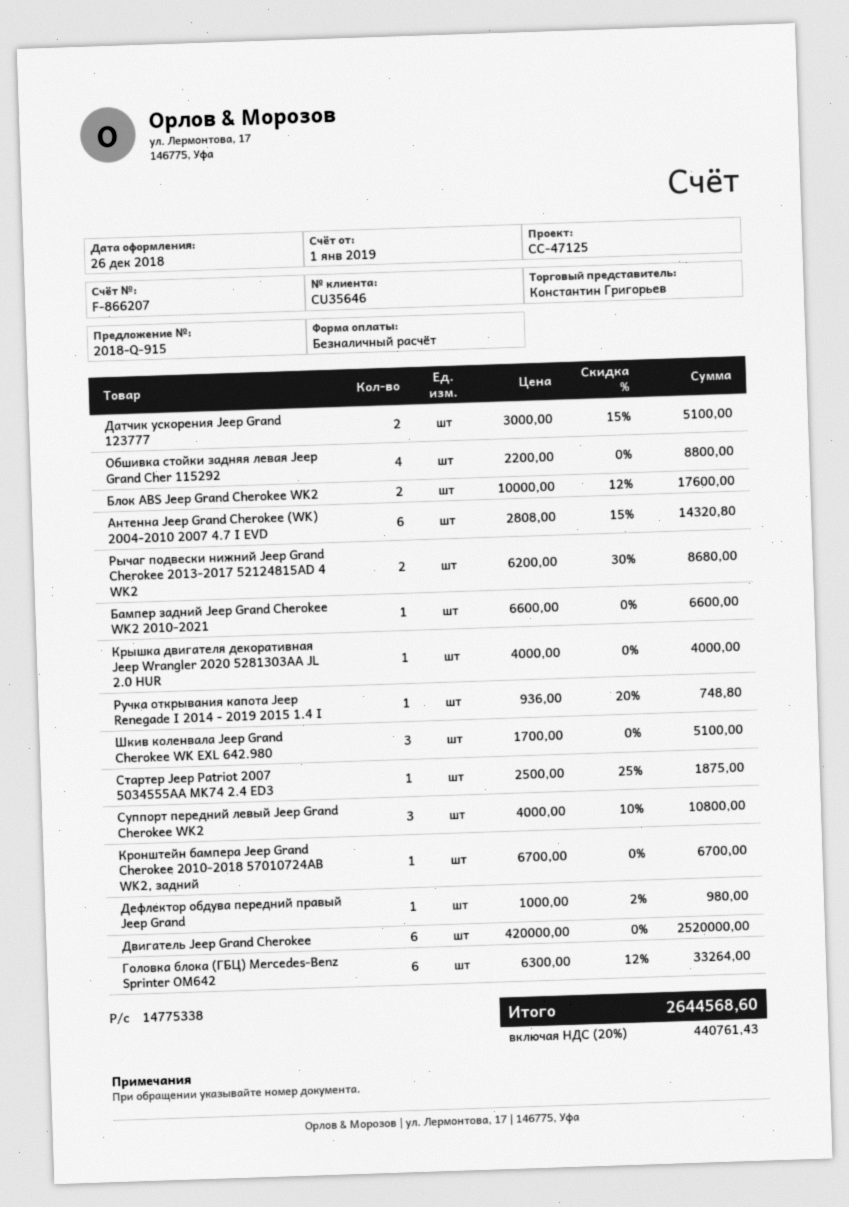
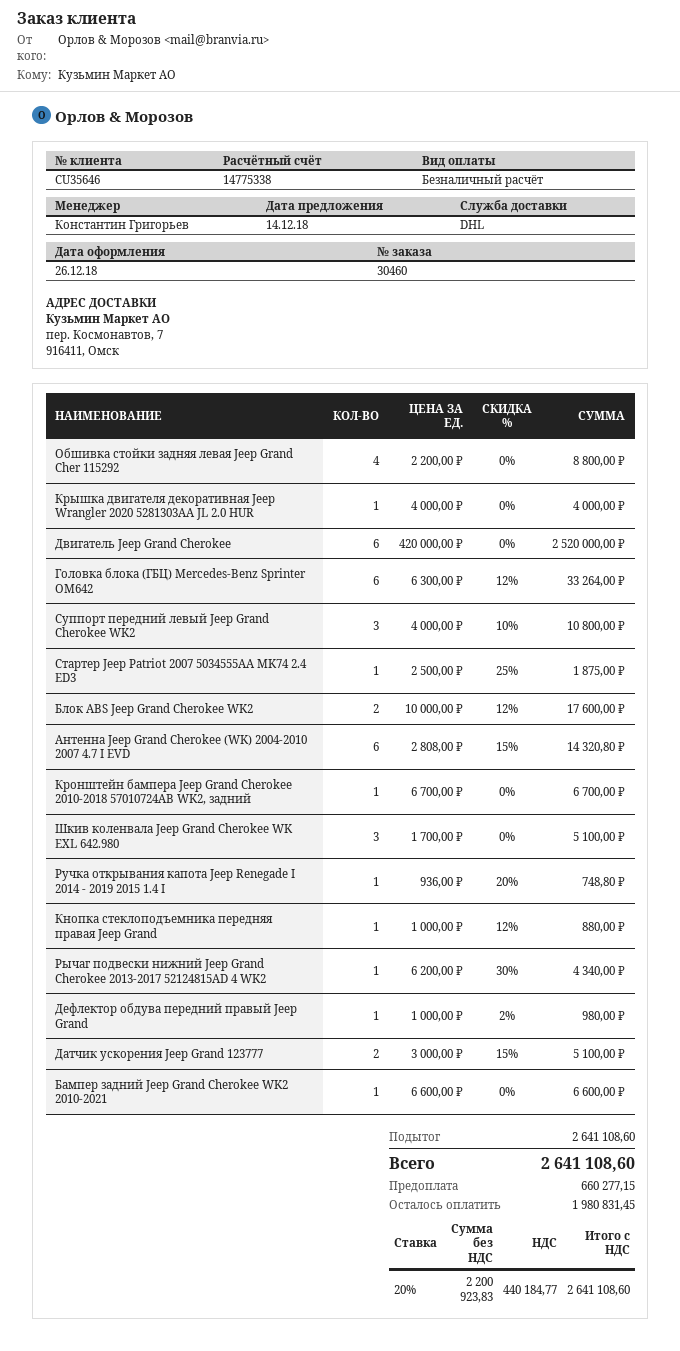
Рычаг подвески нижний Jeep Grand Cherokee 2013-2017 52124815AD 4 WK2: 2 x 6200.00 - 30% = 8680.00 -> 1 x 6200.00 - 30% = 4340.00
Кнопка стеклоподъемника передняя правая Jeep Grand: none -> 1 x 1000.00 - 12% = 880.00
tax: 20% = 440761.43 -> 20% = 440184.77
total: 2644568.60 -> 2641108.60

